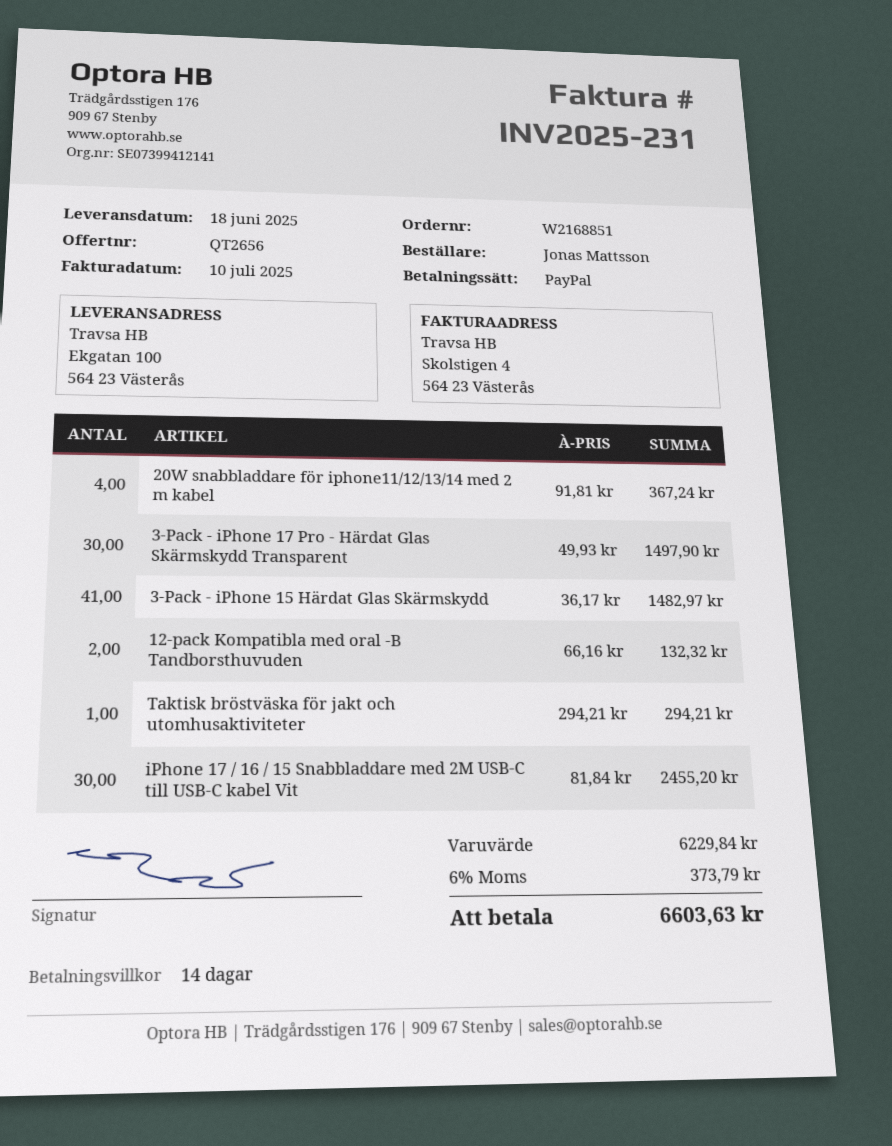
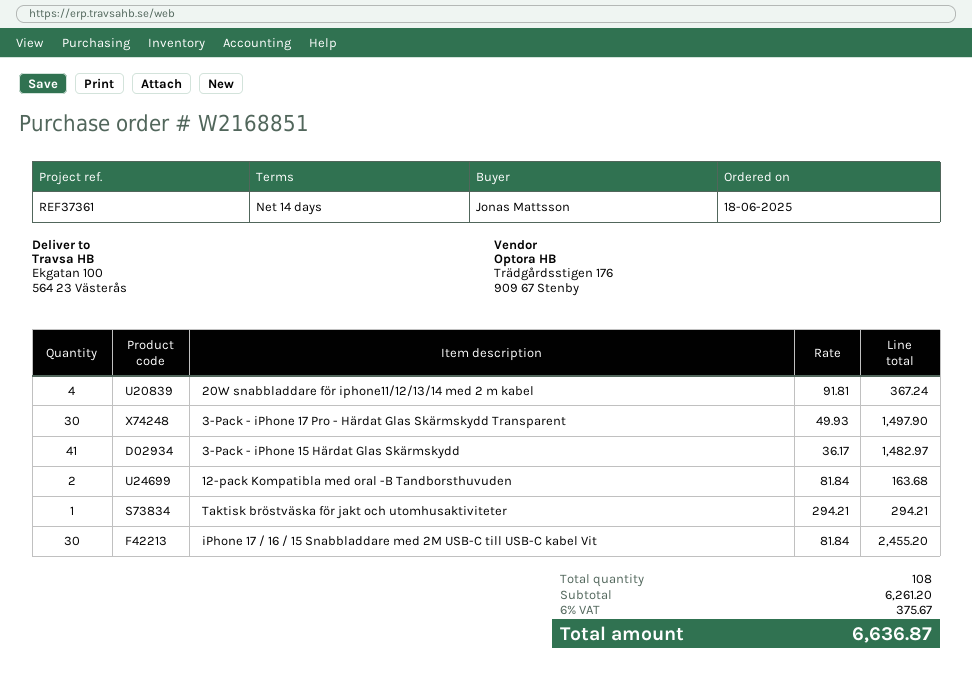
12-pack Kompatibla med oral -B Tandborsthuvuden: 2 x 66.16 = 132.32 -> 2 x 81.84 = 163.68
subtotal: 6229.84 -> 6261.20
tax: 6% = 373.79 -> 6% = 375.67
total: 6603.63 -> 6636.87

